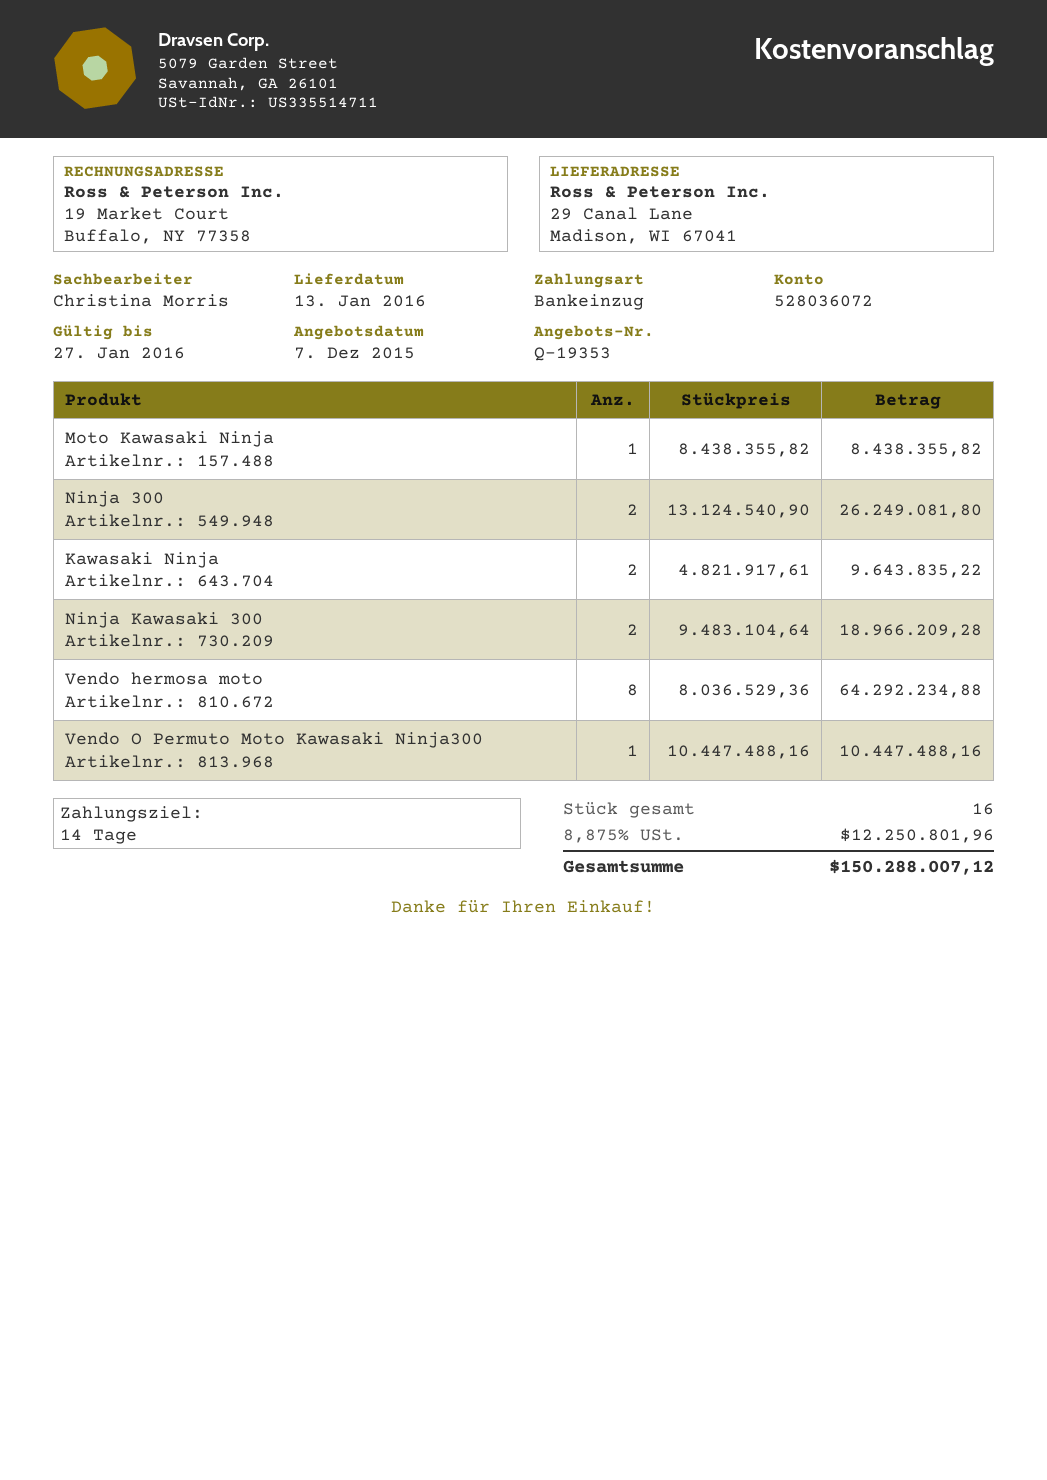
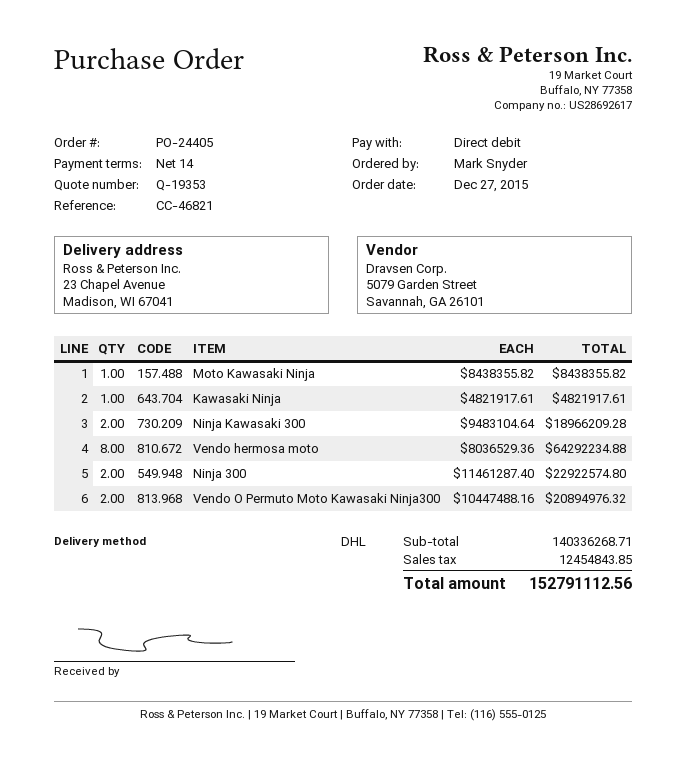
ship to: 29 Canal Lane, Madison, WI 67041 -> 23 Chapel Avenue, Madison, WI 67041
Ninja 300: 2 x 13124540.90 = 26249081.80 -> 2 x 11461287.40 = 22922574.80
Kawasaki Ninja: 2 x 4821917.61 = 9643835.22 -> 1 x 4821917.61 = 4821917.61
Vendo O Permuto Moto Kawasaki Ninja300: 1 x 10447488.16 = 10447488.16 -> 2 x 10447488.16 = 20894976.32
tax: 12250801.96 -> 12454843.85
total: 150288007.12 -> 152791112.56

